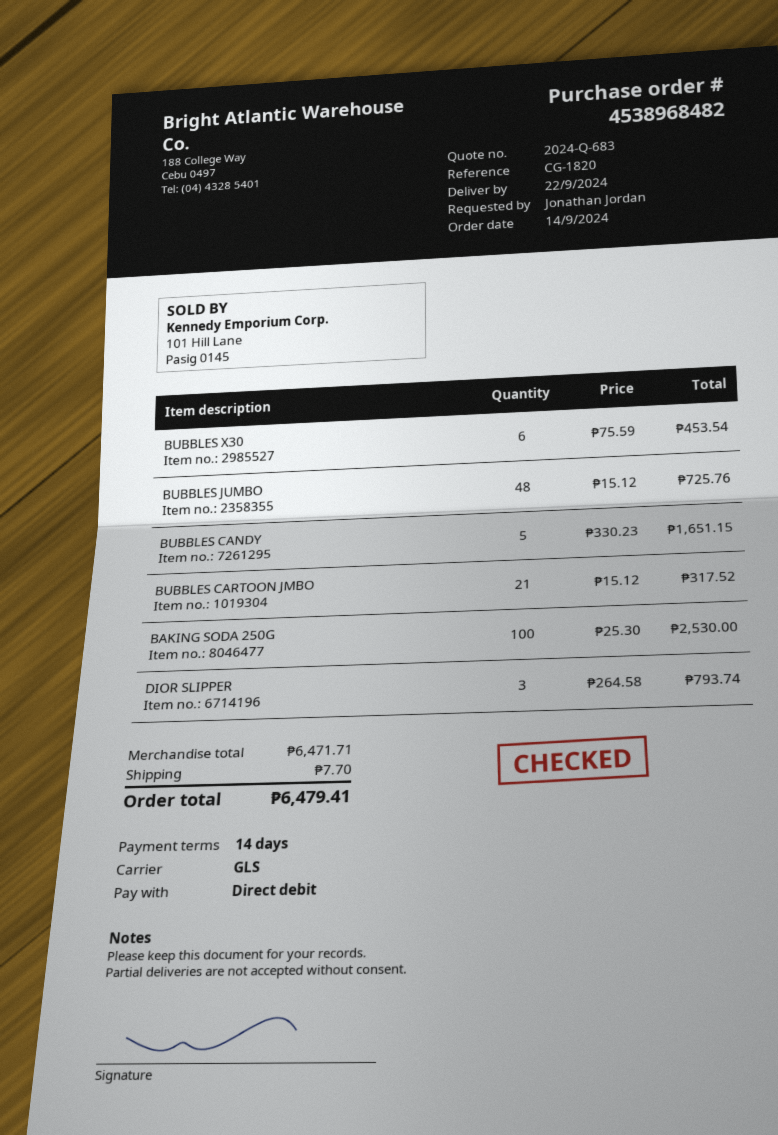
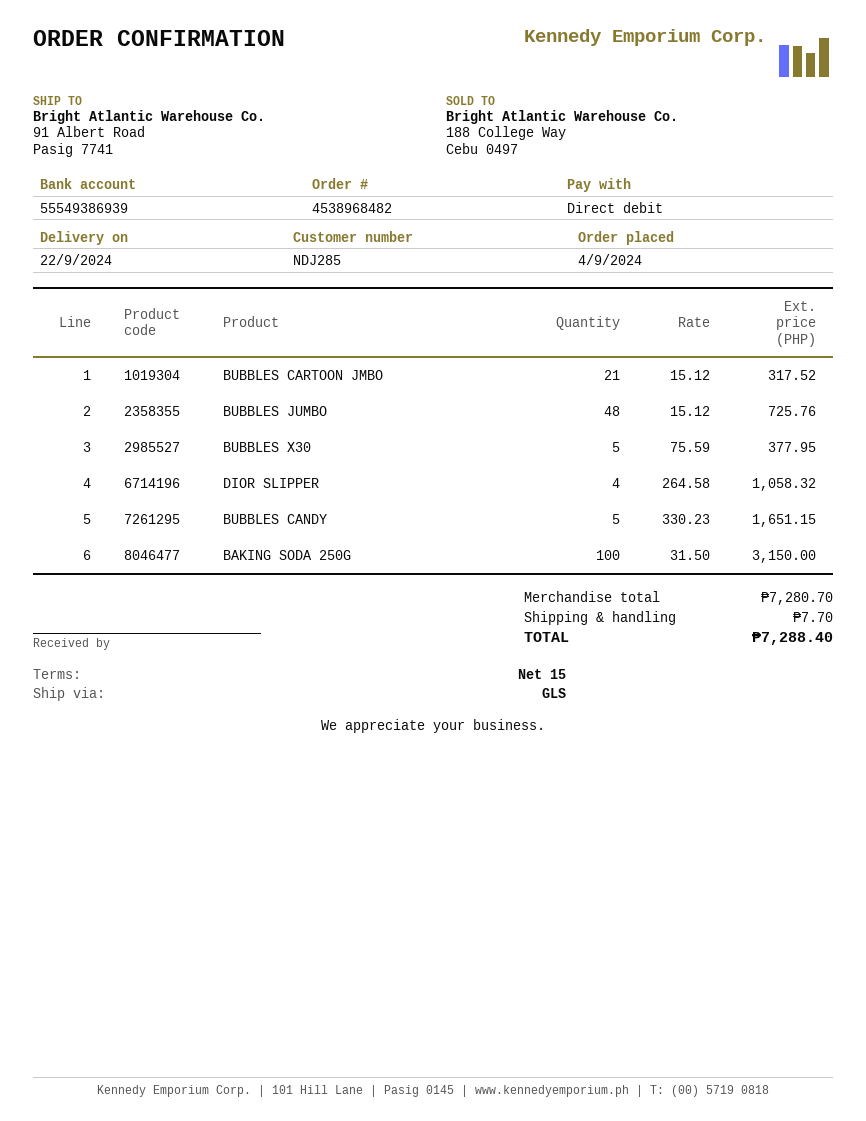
order date: 2024-09-14 -> 2024-09-04
payment terms: 14 days -> 15 days
BUBBLES X30: 6 x 75.59 = 453.54 -> 5 x 75.59 = 377.95
BAKING SODA 250G: 100 x 25.30 = 2530.00 -> 100 x 31.50 = 3150.00
DIOR SLIPPER: 3 x 264.58 = 793.74 -> 4 x 264.58 = 1058.32
subtotal: 6471.71 -> 7280.70
total: 6479.41 -> 7288.40

